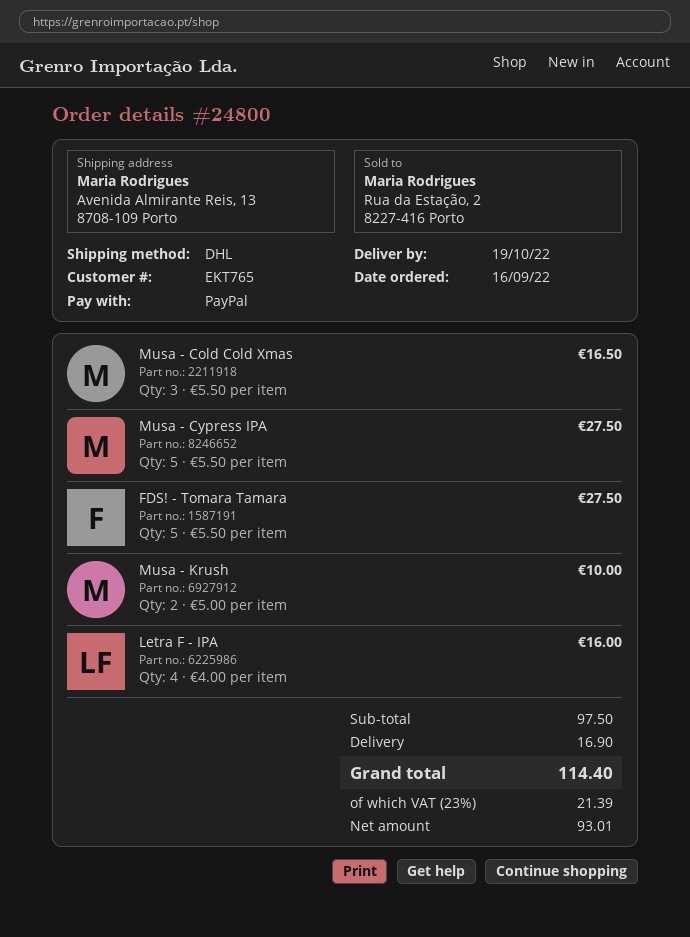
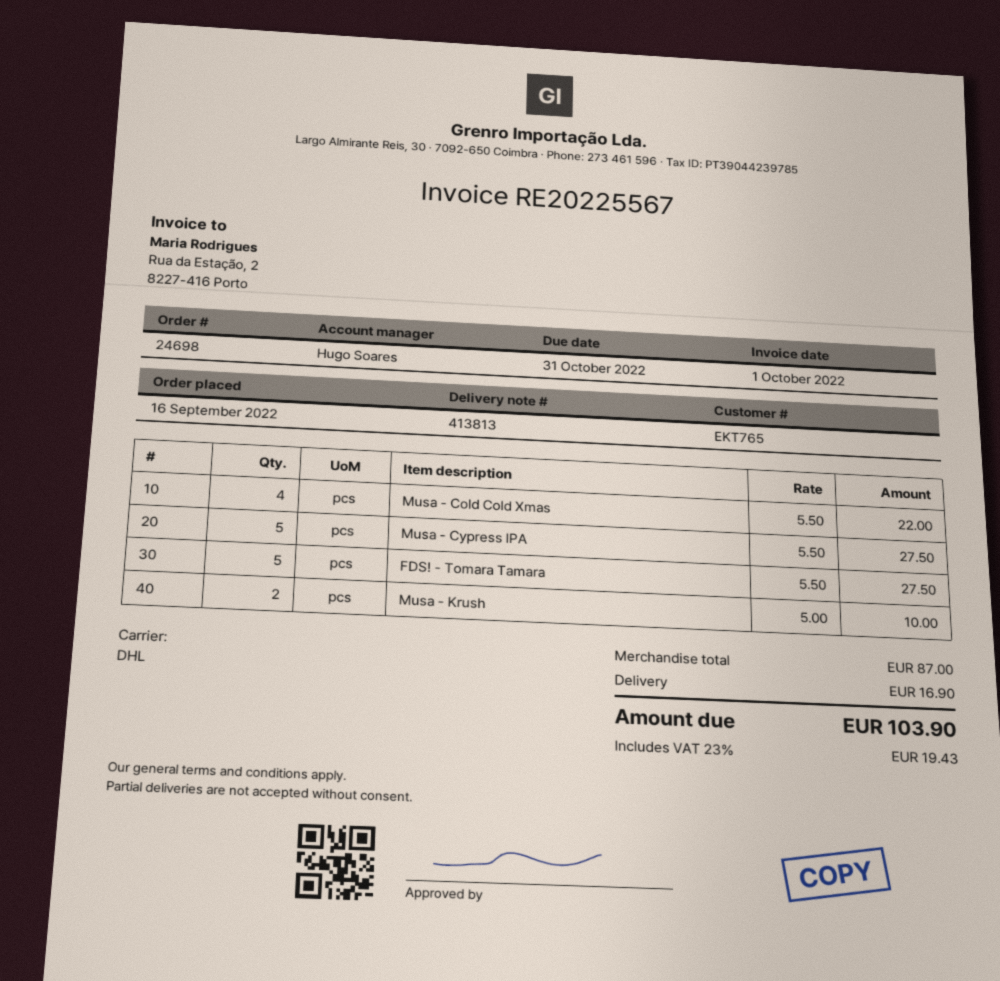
order number: 24800 -> 24698
Musa - Cold Cold Xmas: 3 x 5.50 = 16.50 -> 4 x 5.50 = 22.00
Letra F - IPA: 4 x 4.00 = 16.00 -> none
subtotal: 97.50 -> 87.00
tax: 23% = 21.39 -> 23% = 19.43
total: 114.40 -> 103.90

